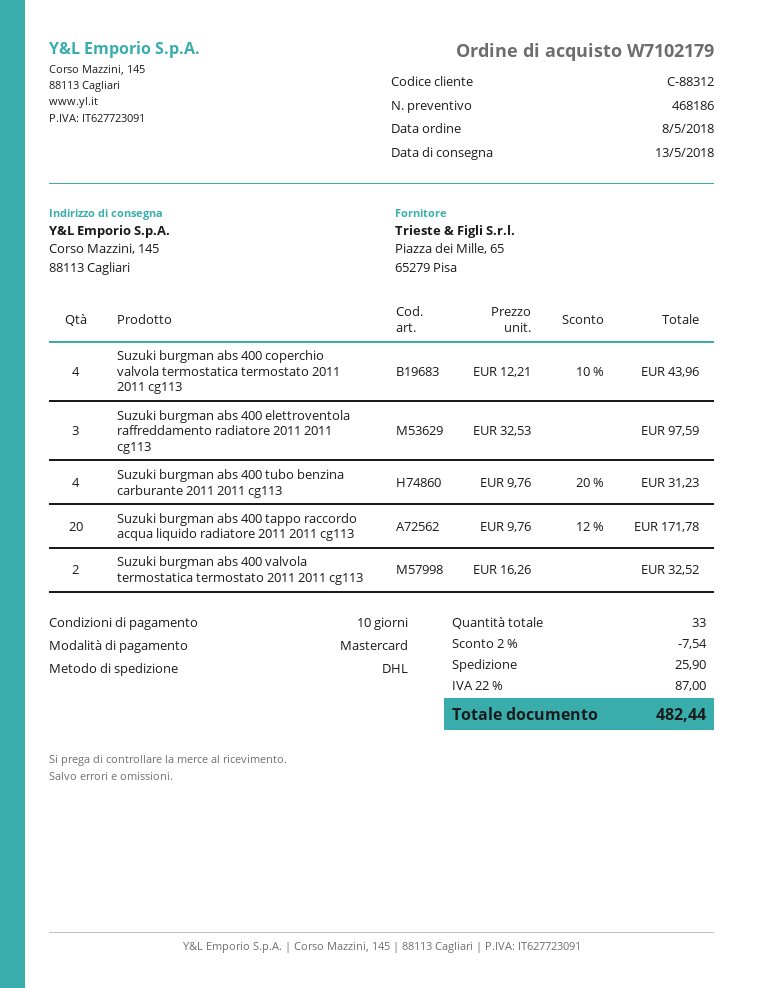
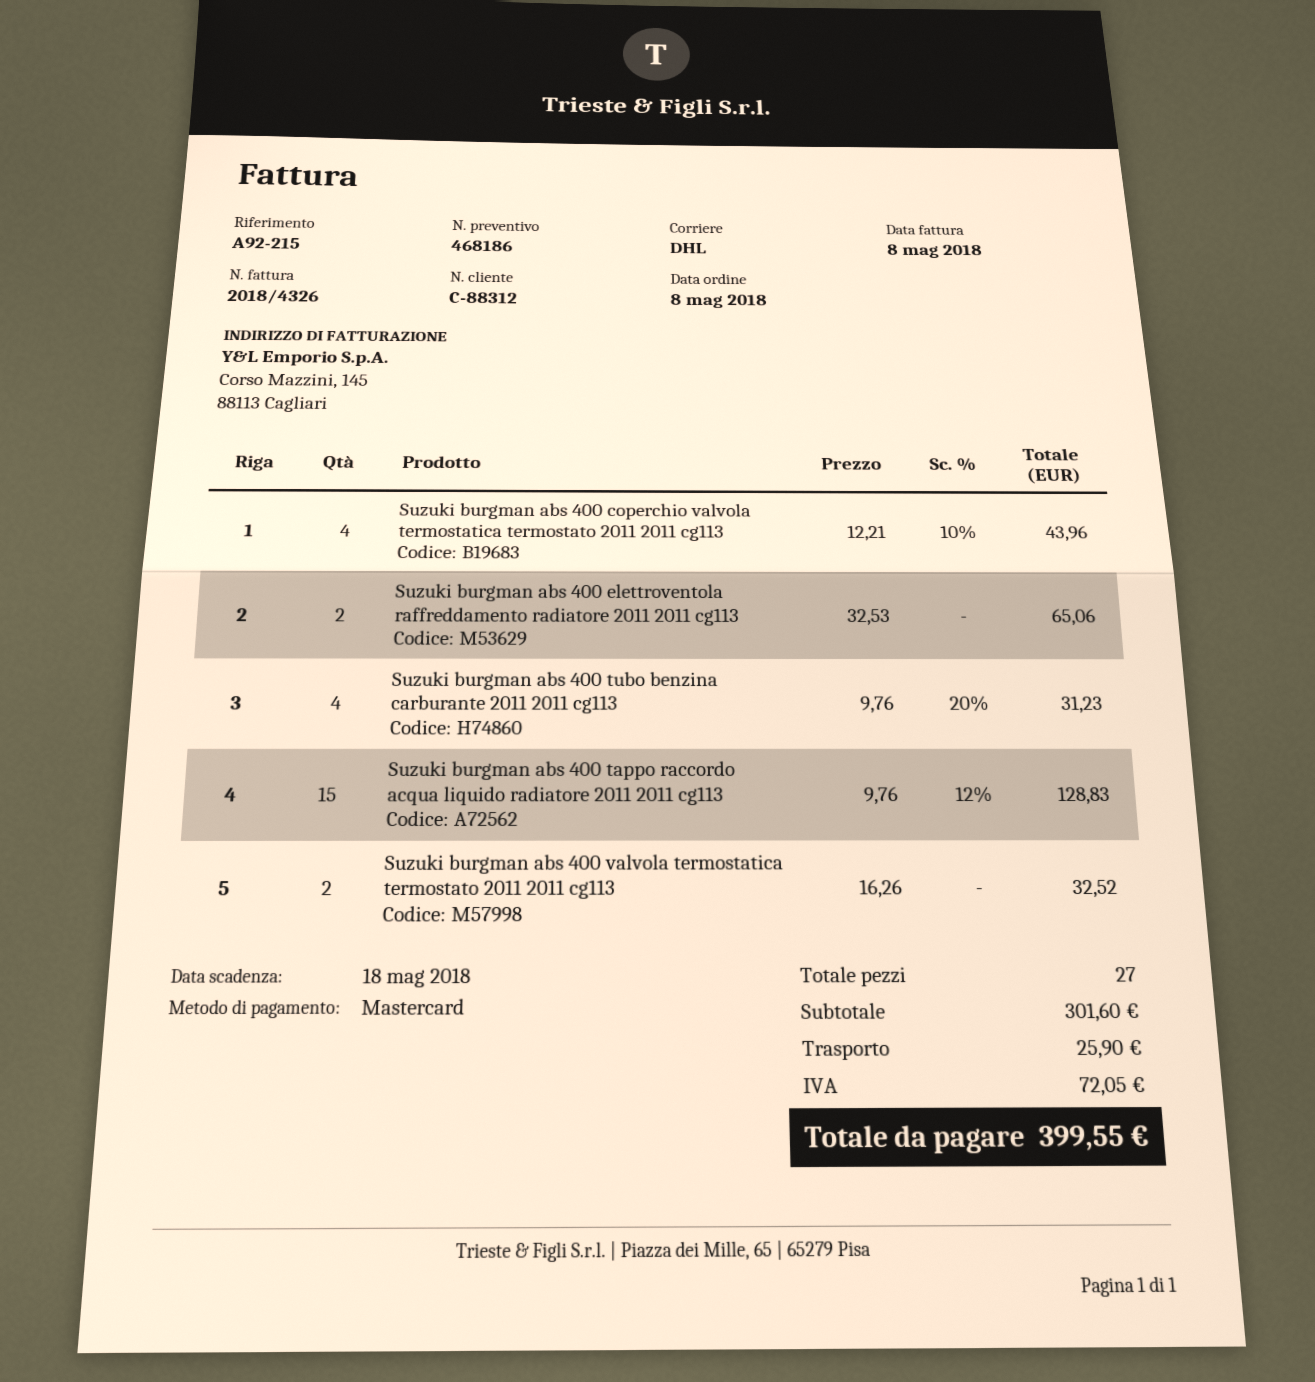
Suzuki burgman abs 400 elettroventola raffreddamento radiatore 2011 2011 cg113: 3 x 32.53 = 97.59 -> 2 x 32.53 = 65.06
Suzuki burgman abs 400 tappo raccordo acqua liquido radiatore 2011 2011 cg113: 20 x 9.76 - 12% = 171.78 -> 15 x 9.76 - 12% = 128.83
total quantity: 33 -> 27
discount: 2% = 7.54 -> none
tax: 87.00 -> 72.05
total: 482.44 -> 399.55

